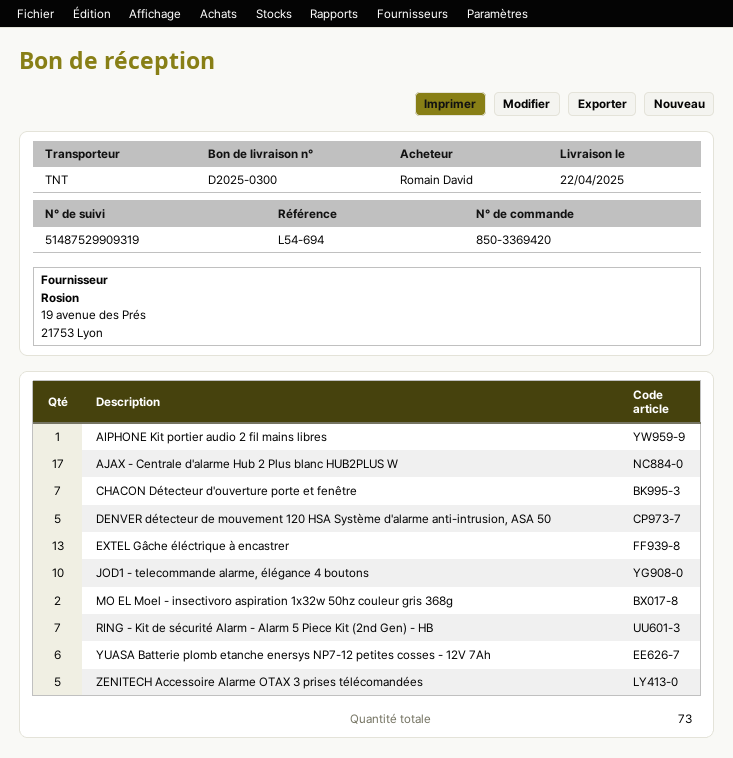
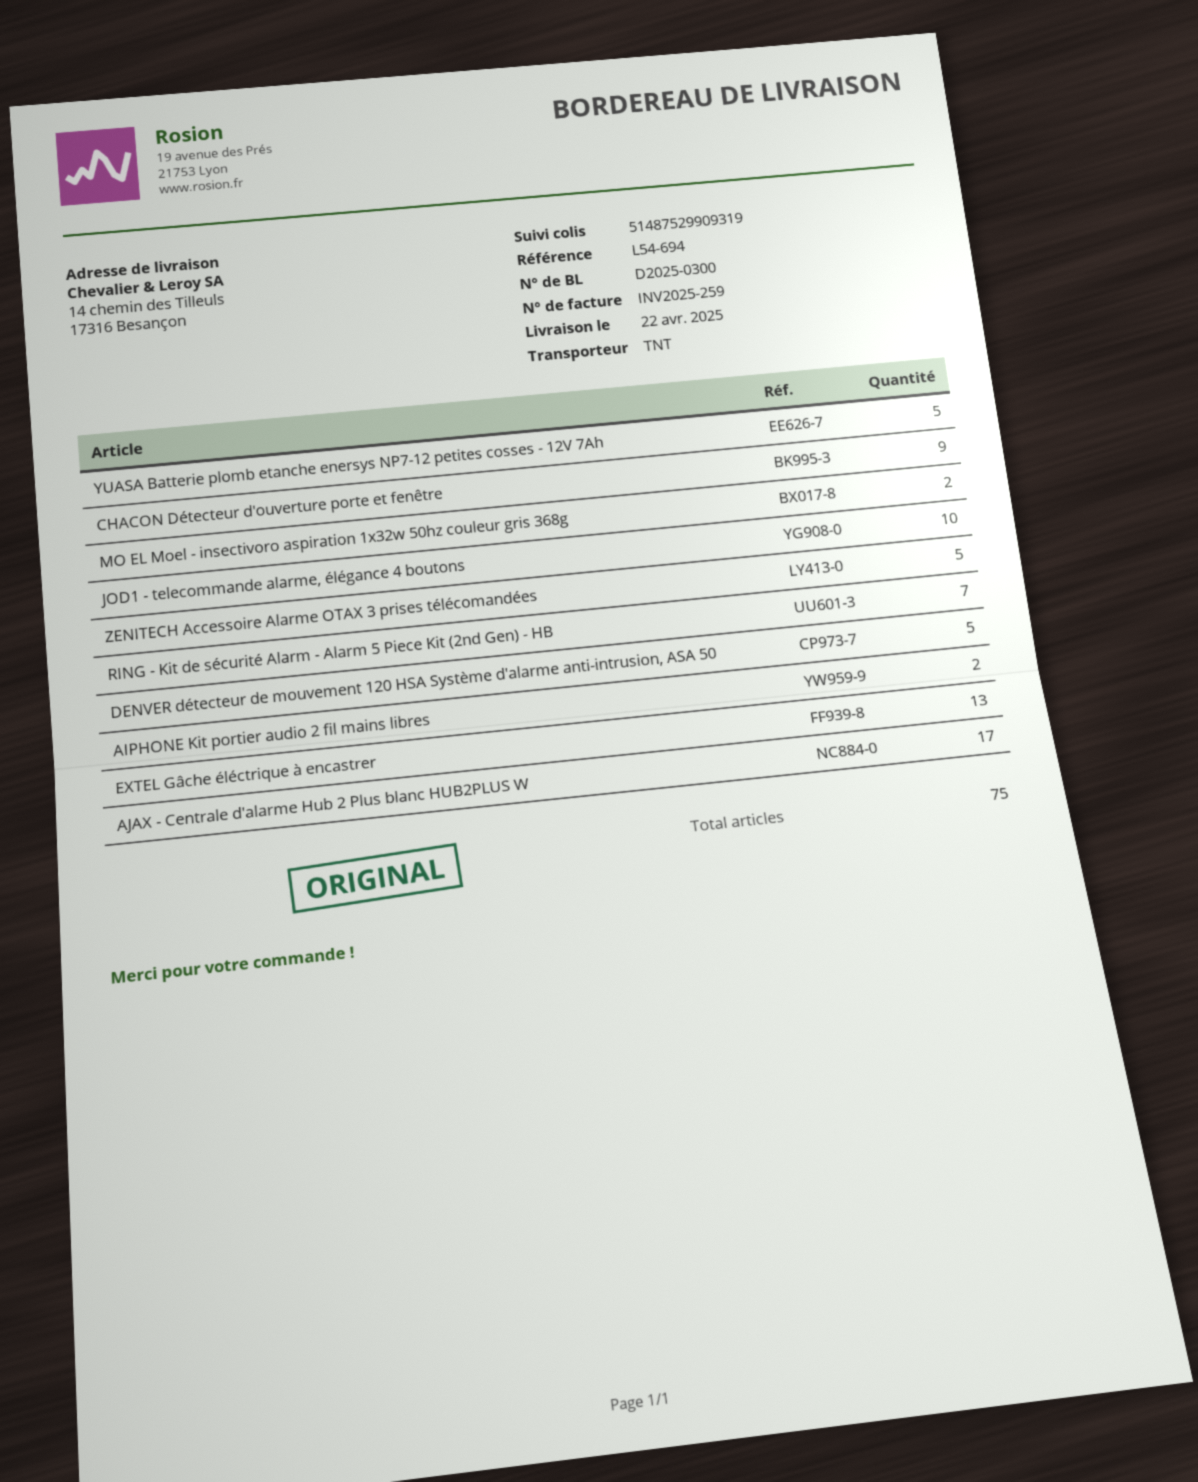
AIPHONE Kit portier audio 2 fil mains libres: 1 -> 2
CHACON Détecteur d'ouverture porte et fenêtre: 7 -> 9
YUASA Batterie plomb etanche enersys NP7-12 petites cosses - 12V 7Ah: 6 -> 5
total quantity: 73 -> 75

